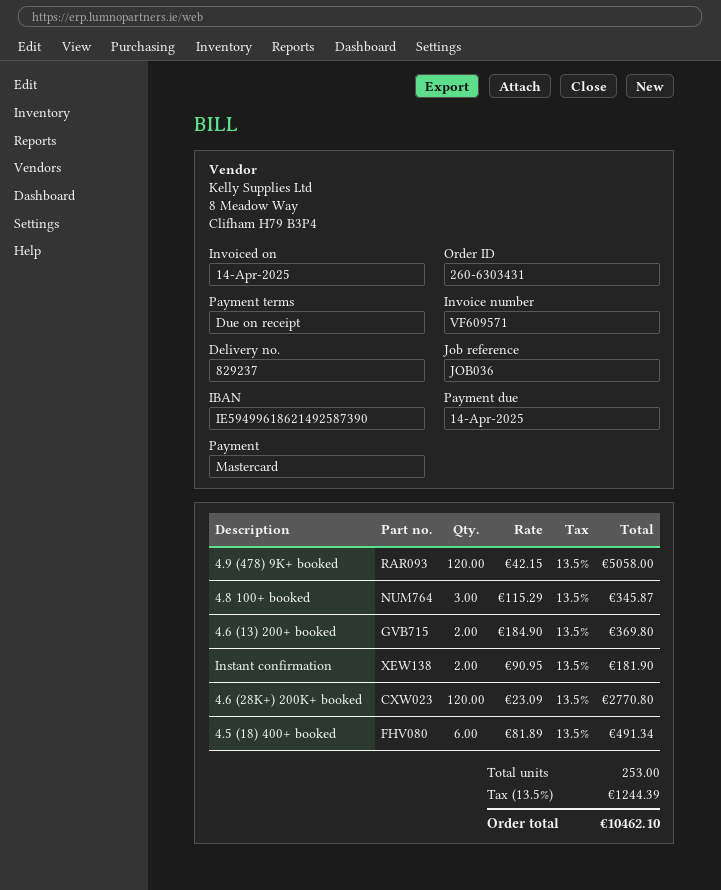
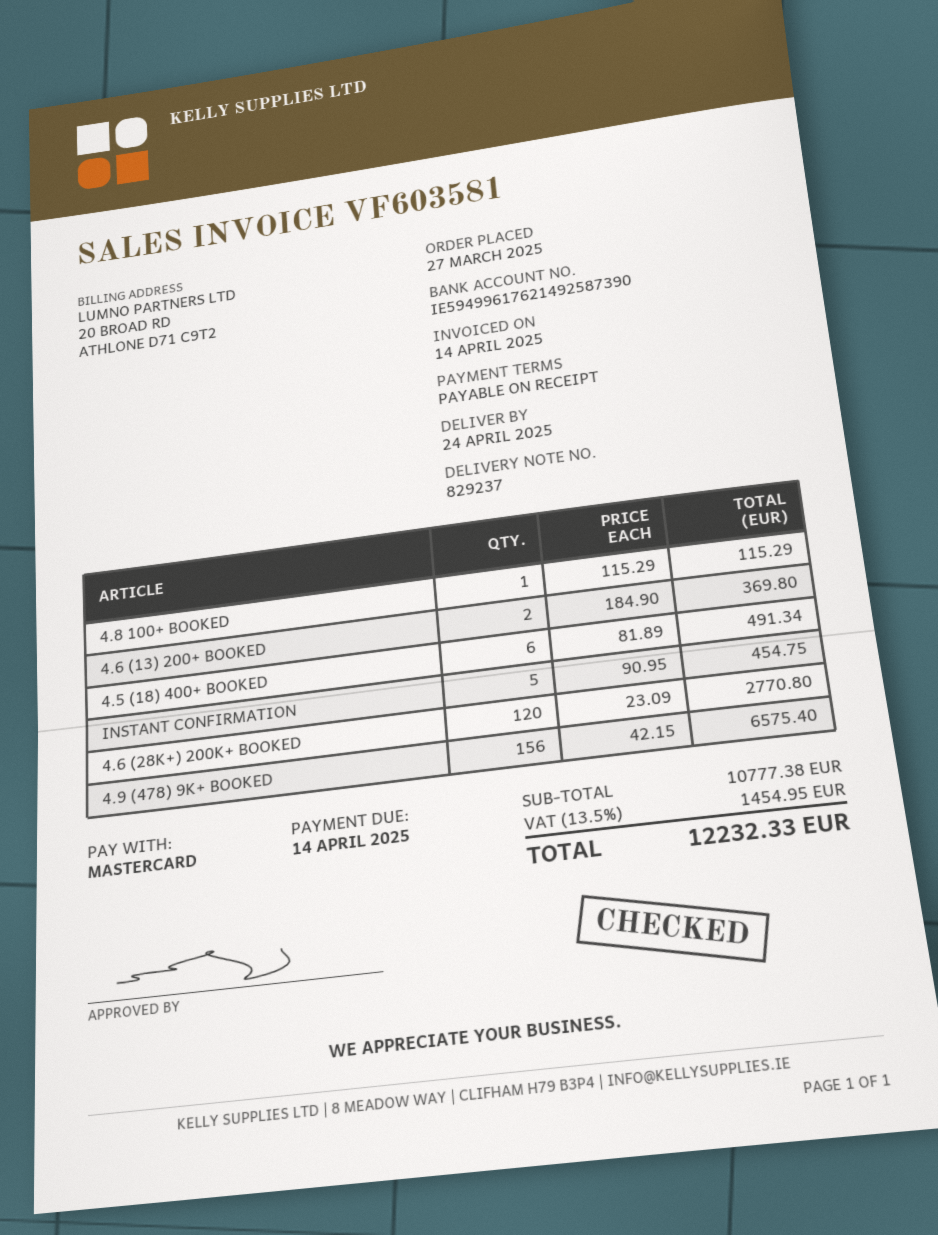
invoice number: VF609571 -> VF603581
bank account: IE59499618621492587390 -> IE59499617621492587390
4.9 (478) 9K+ booked: 120 x 42.15 = 5058.00 -> 156 x 42.15 = 6575.40
4.8 100+ booked: 3 x 115.29 = 345.87 -> 1 x 115.29 = 115.29
Instant confirmation: 2 x 90.95 = 181.90 -> 5 x 90.95 = 454.75
tax: 13.5% = 1244.39 -> 13.5% = 1454.95
total: 10462.10 -> 12232.33

